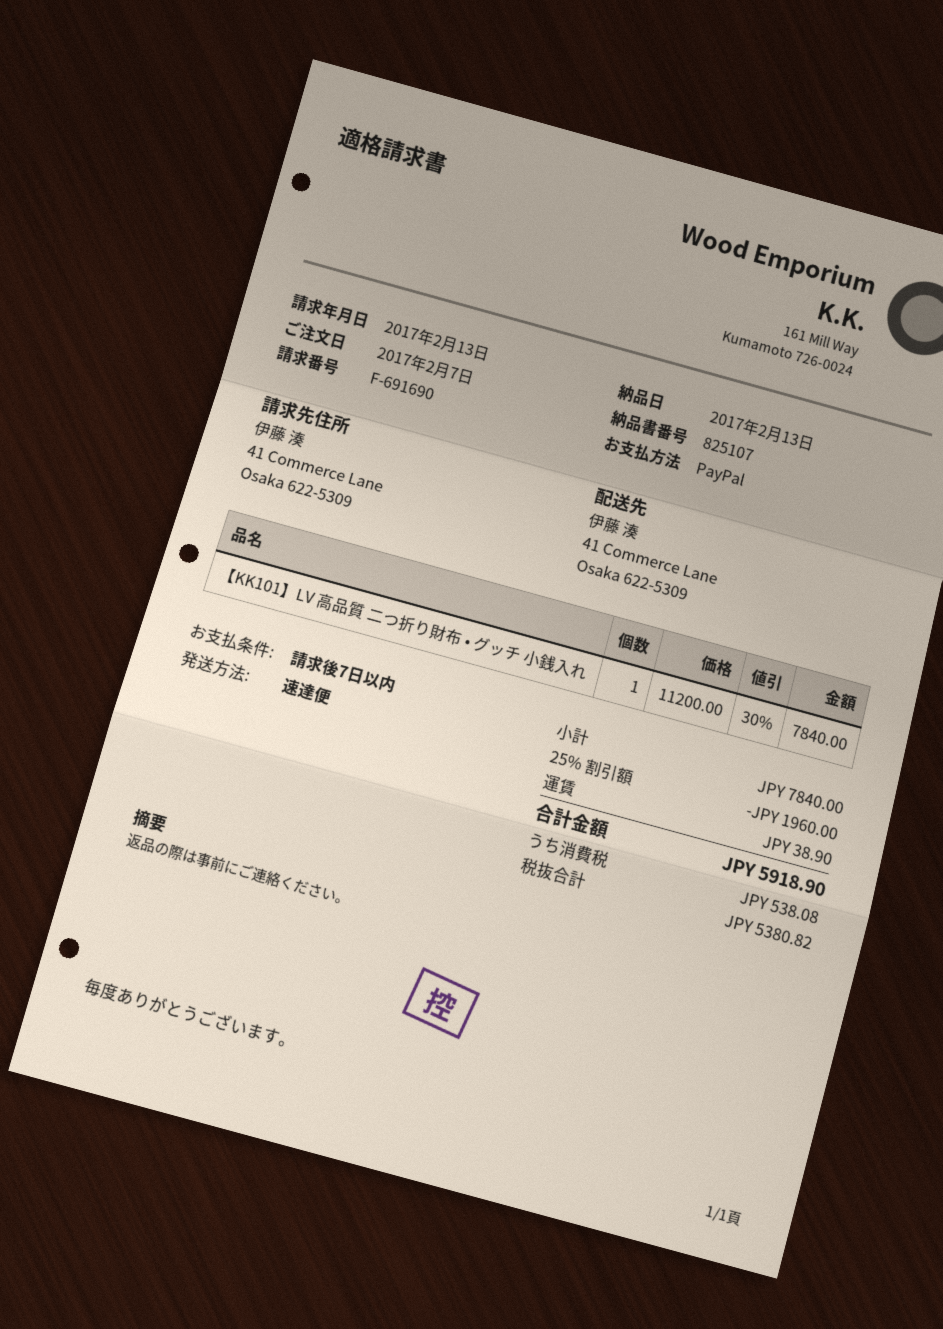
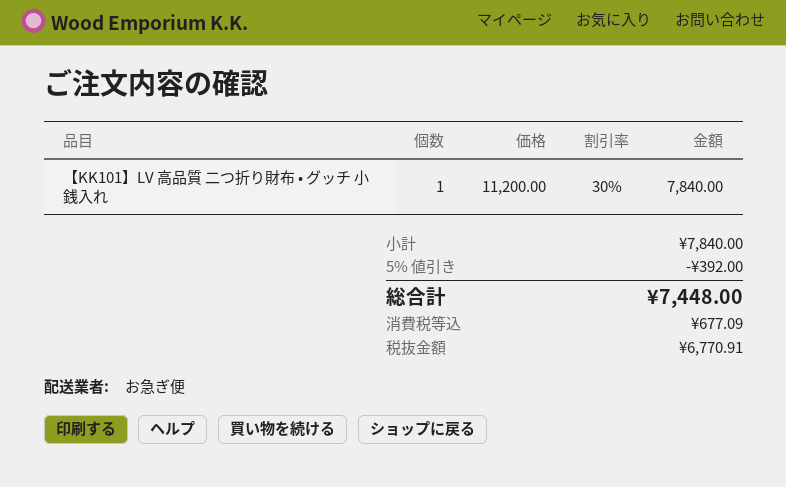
discount: 25% = 1960.00 -> 5% = 392.00
shipping: 38.90 -> none
net: 5380.82 -> 6770.91
tax: 538.08 -> 677.09
total: 5918.90 -> 7448.00

